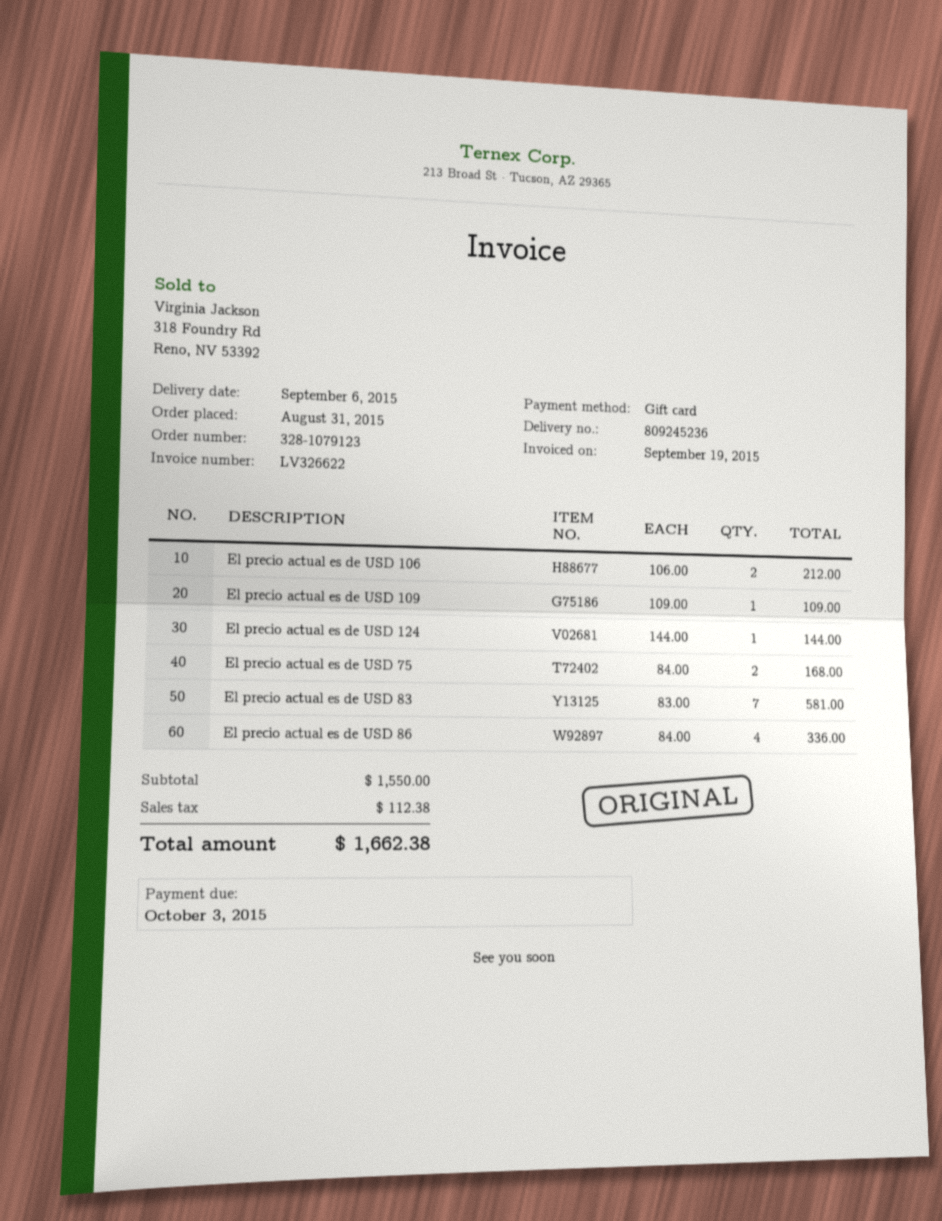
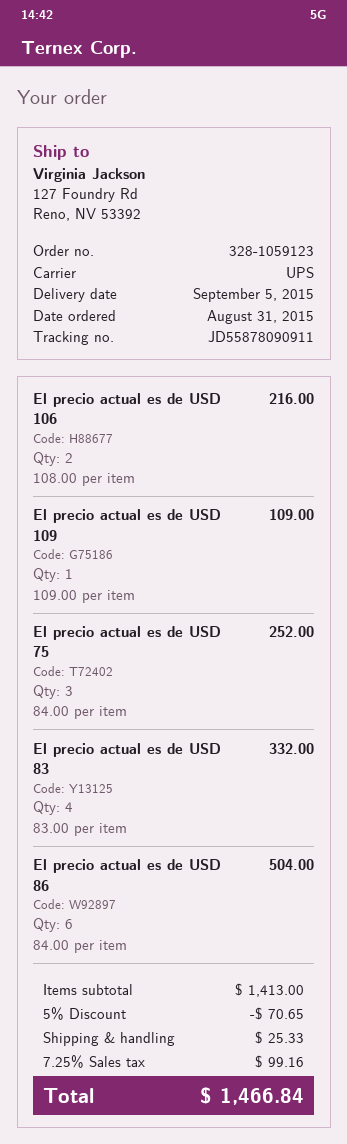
order number: 328-1079123 -> 328-1059123
delivery date: 2015-09-06 -> 2015-09-05
El precio actual es de USD 106: 2 x 106.00 = 212.00 -> 2 x 108.00 = 216.00
El precio actual es de USD 124: 1 x 144.00 = 144.00 -> none
El precio actual es de USD 75: 2 x 84.00 = 168.00 -> 3 x 84.00 = 252.00
El precio actual es de USD 83: 7 x 83.00 = 581.00 -> 4 x 83.00 = 332.00
El precio actual es de USD 86: 4 x 84.00 = 336.00 -> 6 x 84.00 = 504.00
subtotal: 1550.00 -> 1413.00
discount: none -> 5% = 70.65
shipping: none -> 25.33
tax: 112.38 -> 99.16
total: 1662.38 -> 1466.84

